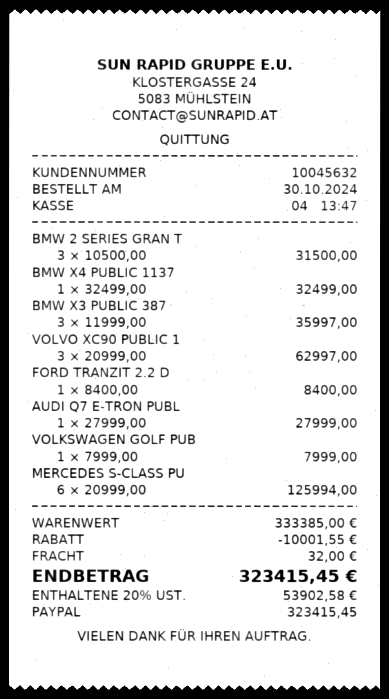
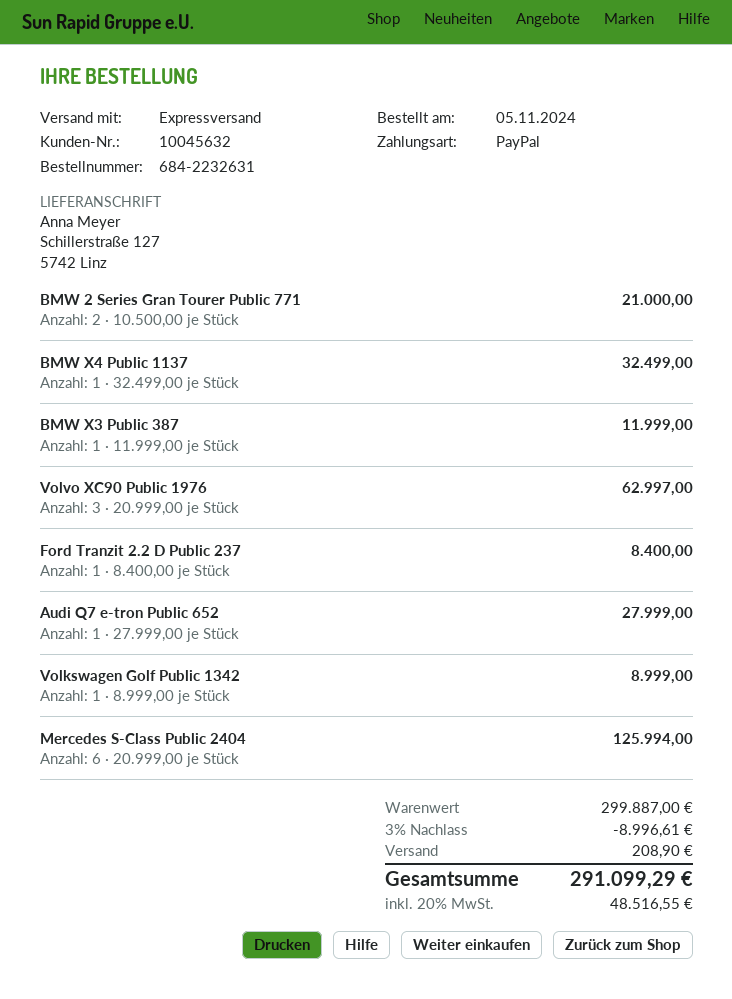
order date: 2024-10-30 -> 2024-11-05
BMW 2 SERIES GRAN T: 3 x 10500.00 = 31500.00 -> 2 x 10500.00 = 21000.00
BMW X3 PUBLIC 387: 3 x 11999.00 = 35997.00 -> 1 x 11999.00 = 11999.00
VOLKSWAGEN GOLF PUB: 1 x 7999.00 = 7999.00 -> 1 x 8999.00 = 8999.00
subtotal: 333385.00 -> 299887.00
discount: 10001.55 -> 8996.61
shipping: 32.00 -> 208.90
tax: 20% = 53902.58 -> 20% = 48516.55
total: 323415.45 -> 291099.29

